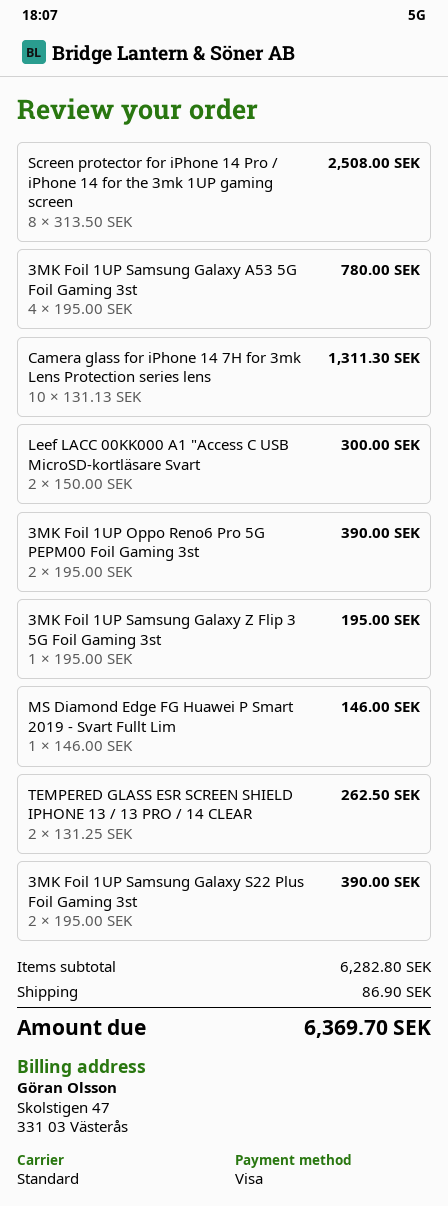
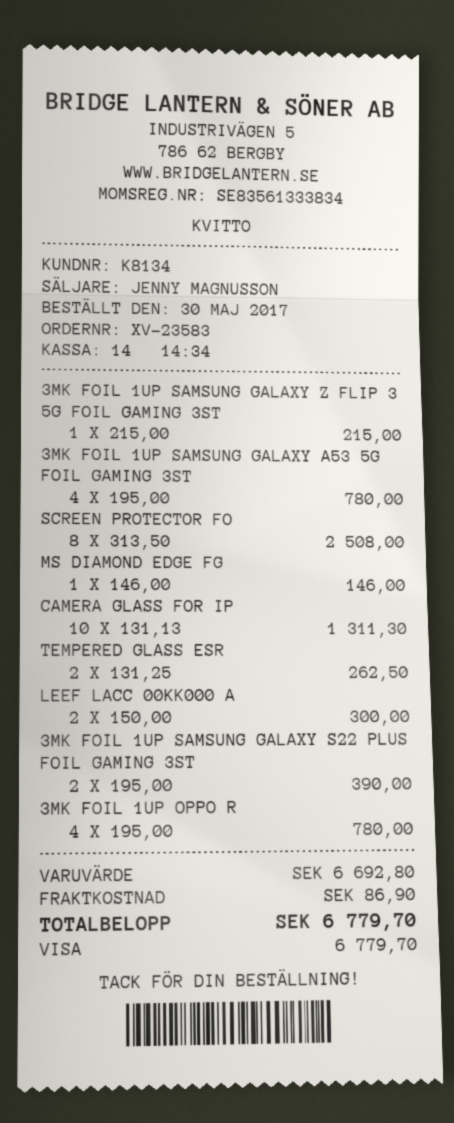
3MK Foil 1UP Oppo Reno6 Pro 5G PEPM00 Foil Gaming 3st: 2 x 195.00 = 390.00 -> 4 x 195.00 = 780.00
3MK Foil 1UP Samsung Galaxy Z Flip 3 5G Foil Gaming 3st: 1 x 195.00 = 195.00 -> 1 x 215.00 = 215.00
subtotal: 6282.80 -> 6692.80
total: 6369.70 -> 6779.70

